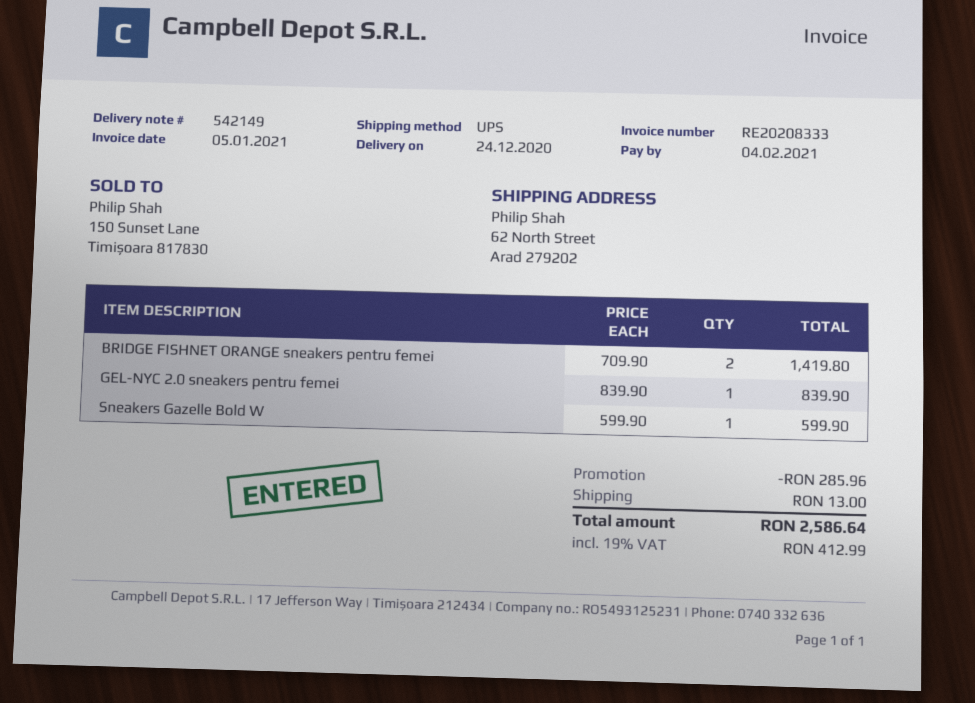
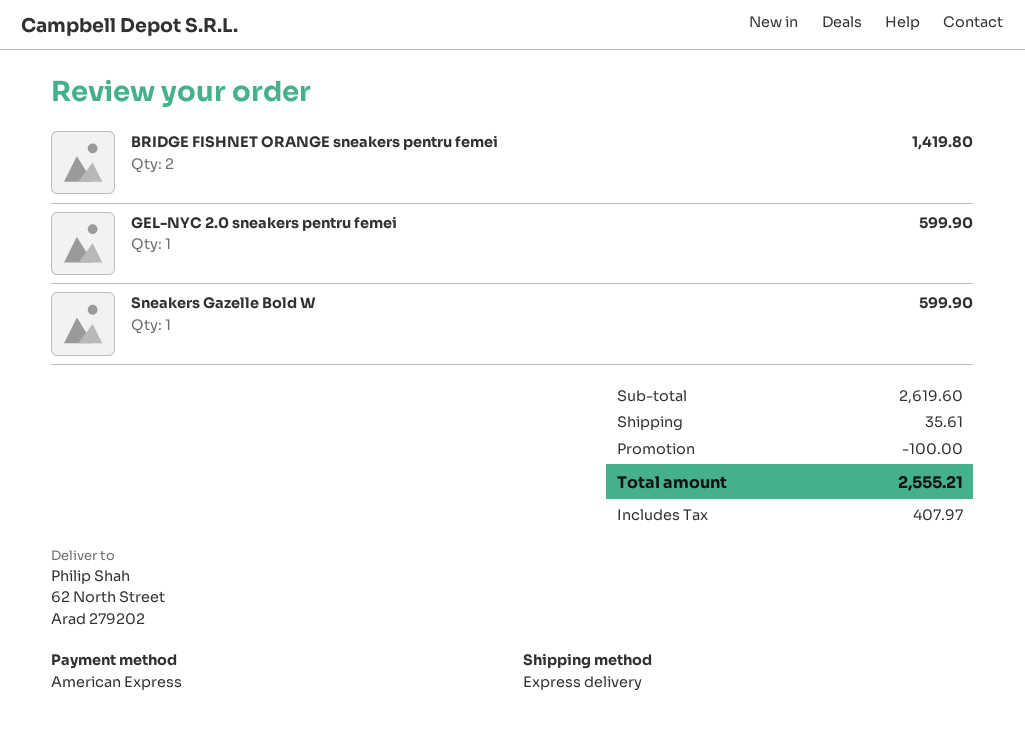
shipping method: UPS -> express
GEL-NYC 2.0 sneakers pentru femei: 1 for 839.90 -> 1 for 599.90
discount: 285.96 -> 100.00
shipping: 13.00 -> 35.61
tax: 412.99 -> 407.97
total: 2586.64 -> 2555.21

